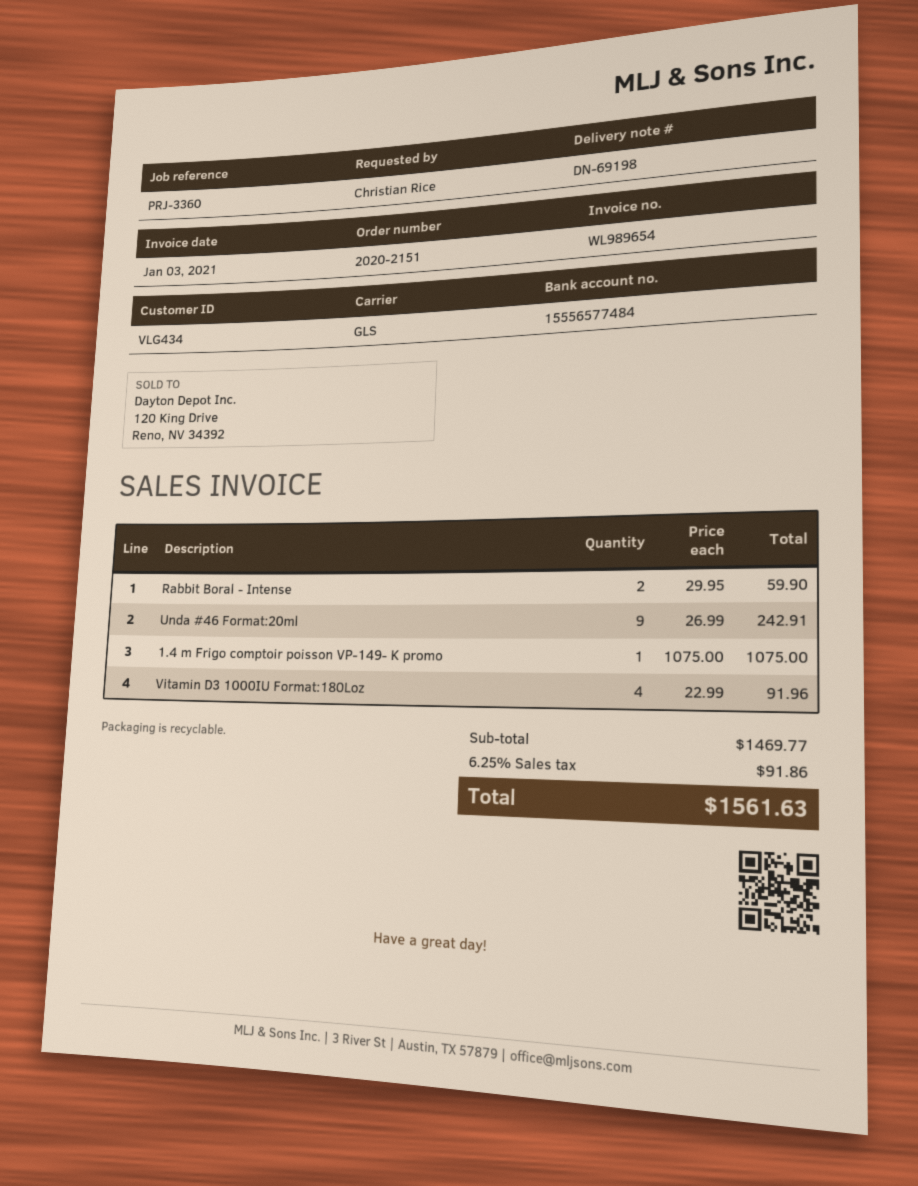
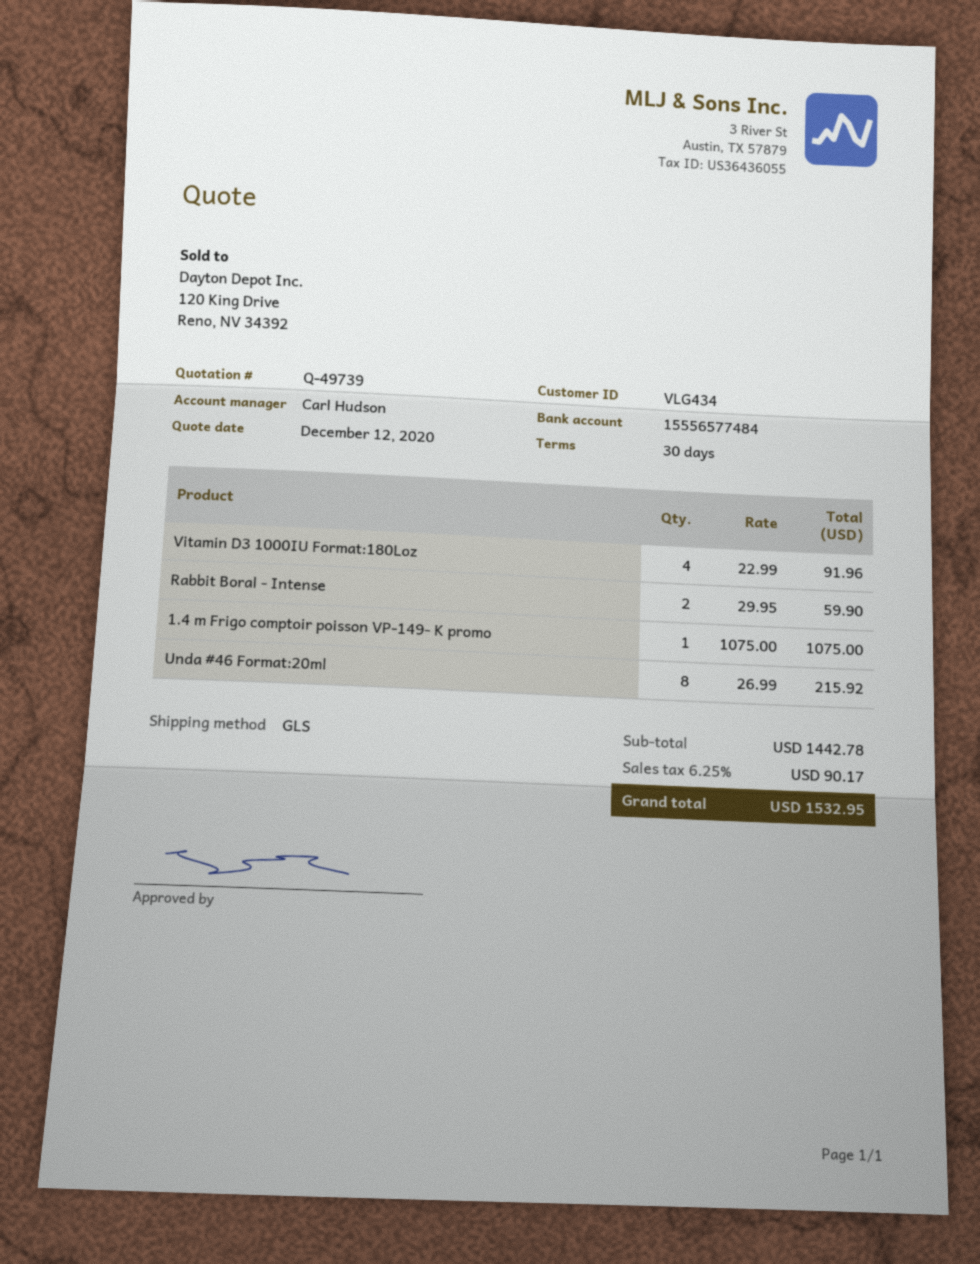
Unda #46 Format:20ml: 9 x 26.99 = 242.91 -> 8 x 26.99 = 215.92
subtotal: 1469.77 -> 1442.78
tax: 6.25% = 91.86 -> 6.25% = 90.17
total: 1561.63 -> 1532.95

